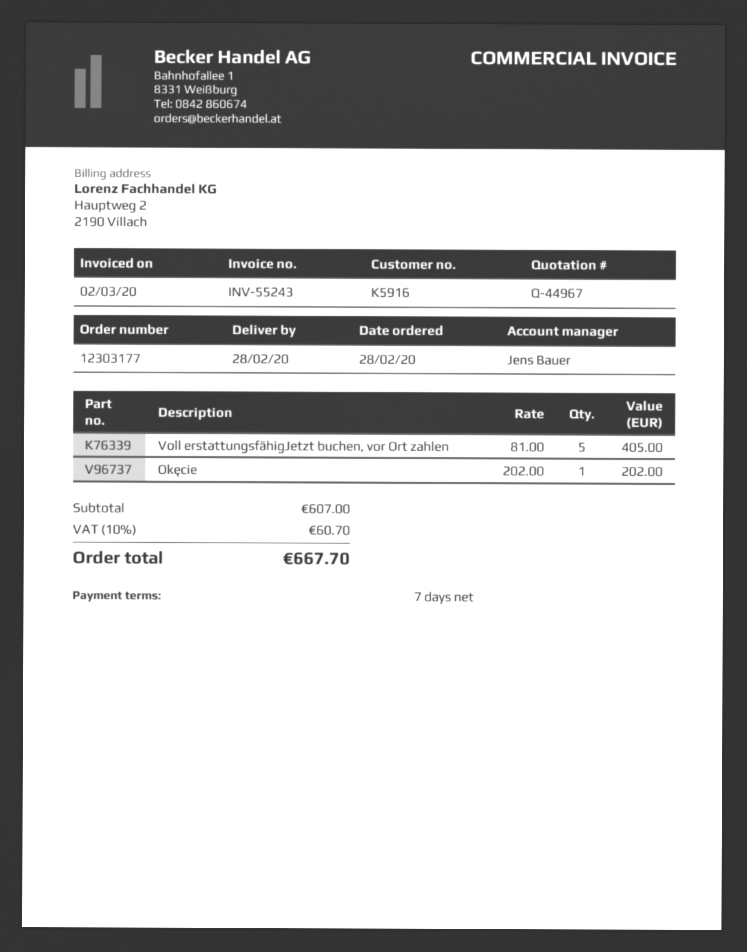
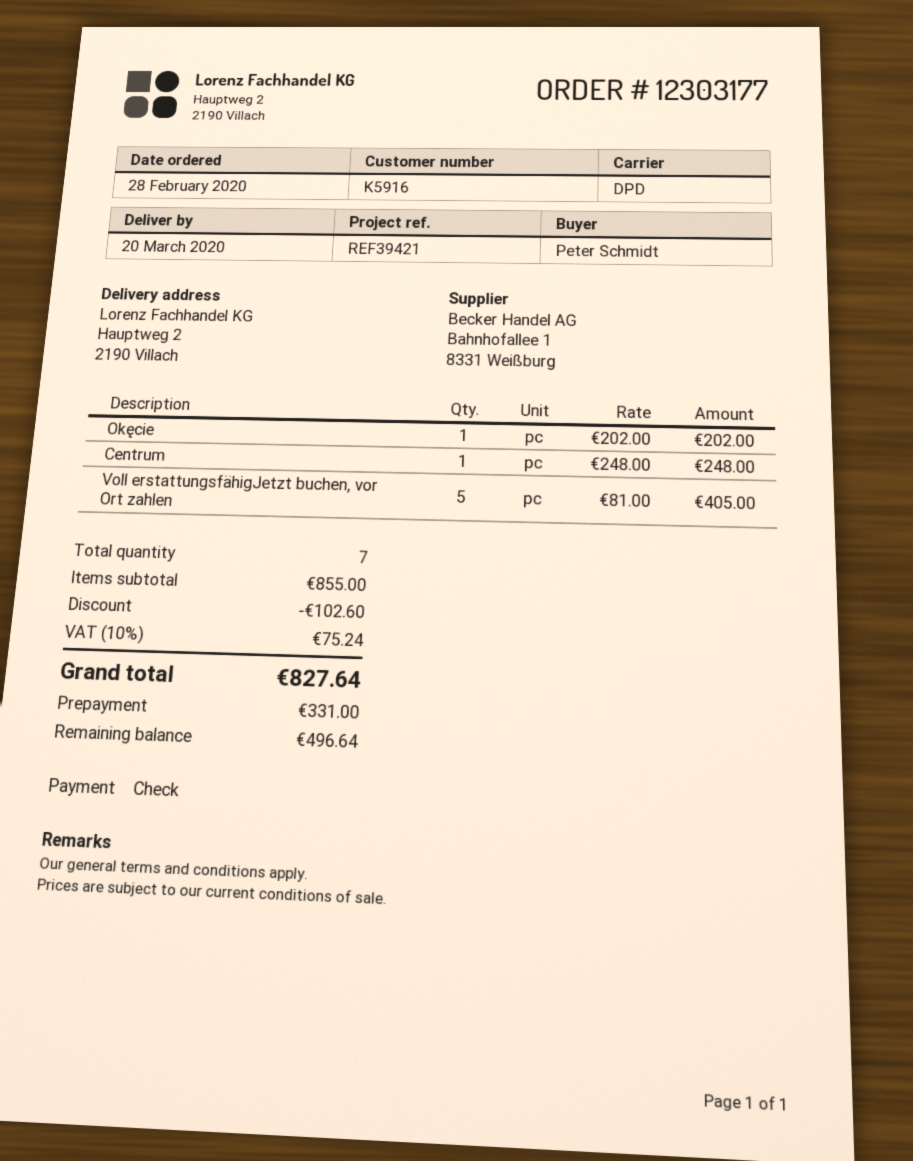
delivery date: 2020-02-28 -> 2020-03-20
Centrum: none -> 1 x 248.00 = 248.00
subtotal: 607.00 -> 855.00
discount: none -> 102.60
tax: 10% = 60.70 -> 10% = 75.24
total: 667.70 -> 827.64

